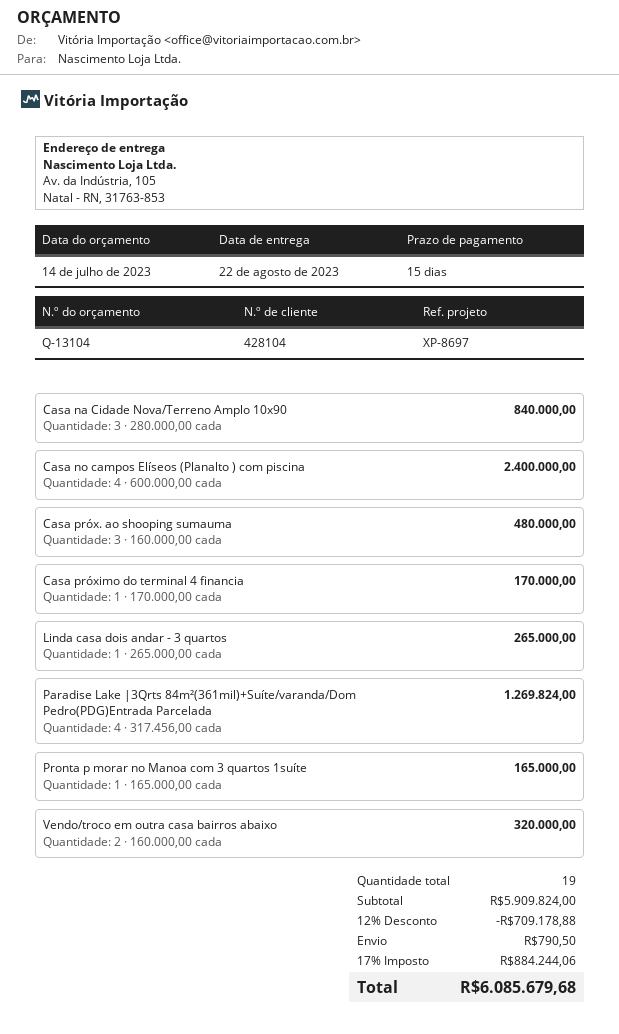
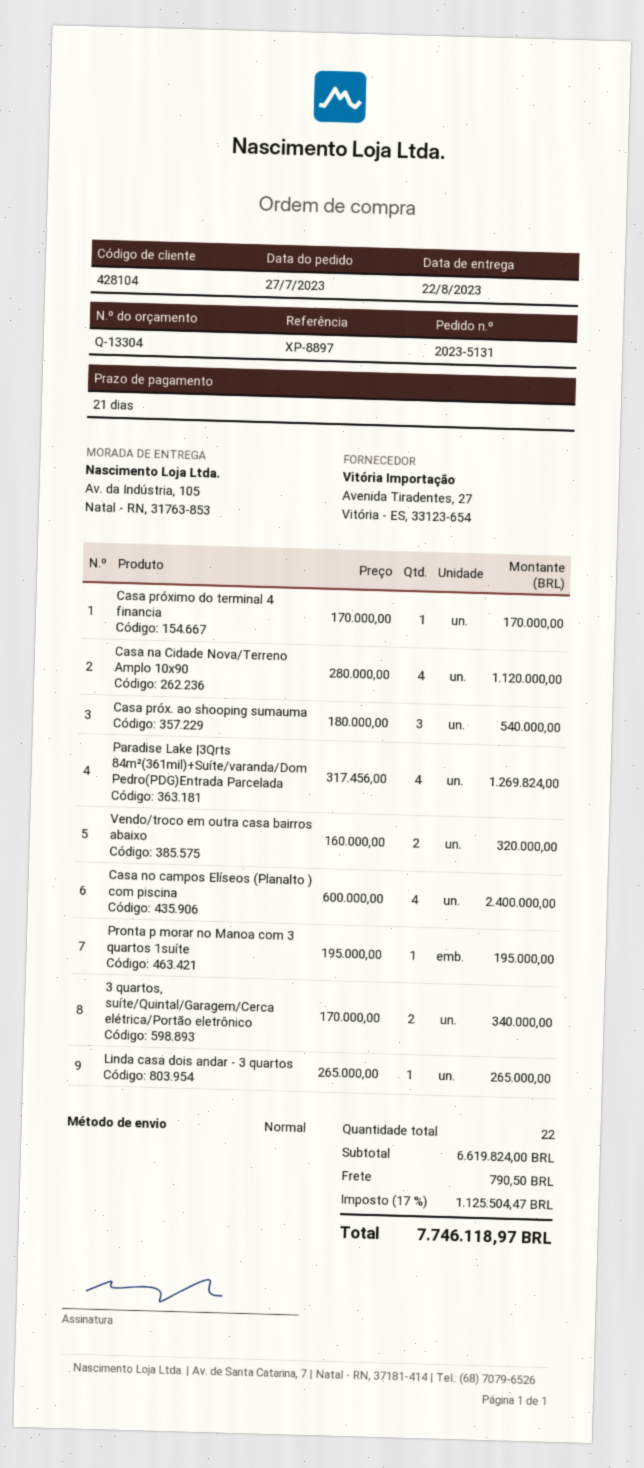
quote number: Q-13104 -> Q-13304
payment terms: 15 days -> 21 days
reference: XP-8697 -> XP-8897
Casa na Cidade Nova/Terreno Amplo 10x90: 3 x 280000.00 = 840000.00 -> 4 x 280000.00 = 1120000.00
Casa próx. ao shooping sumauma: 3 x 160000.00 = 480000.00 -> 3 x 180000.00 = 540000.00
Pronta p morar no Manoa com 3 quartos 1suíte: 1 x 165000.00 = 165000.00 -> 1 x 195000.00 = 195000.00
3 quartos, suíte/Quintal/Garagem/Cerca elétrica/Portão eletrônico: none -> 2 x 170000.00 = 340000.00
total quantity: 19 -> 22
subtotal: 5909824.00 -> 6619824.00
discount: 12% = 709178.88 -> none
tax: 17% = 884244.06 -> 17% = 1125504.47
total: 6085679.68 -> 7746118.97

